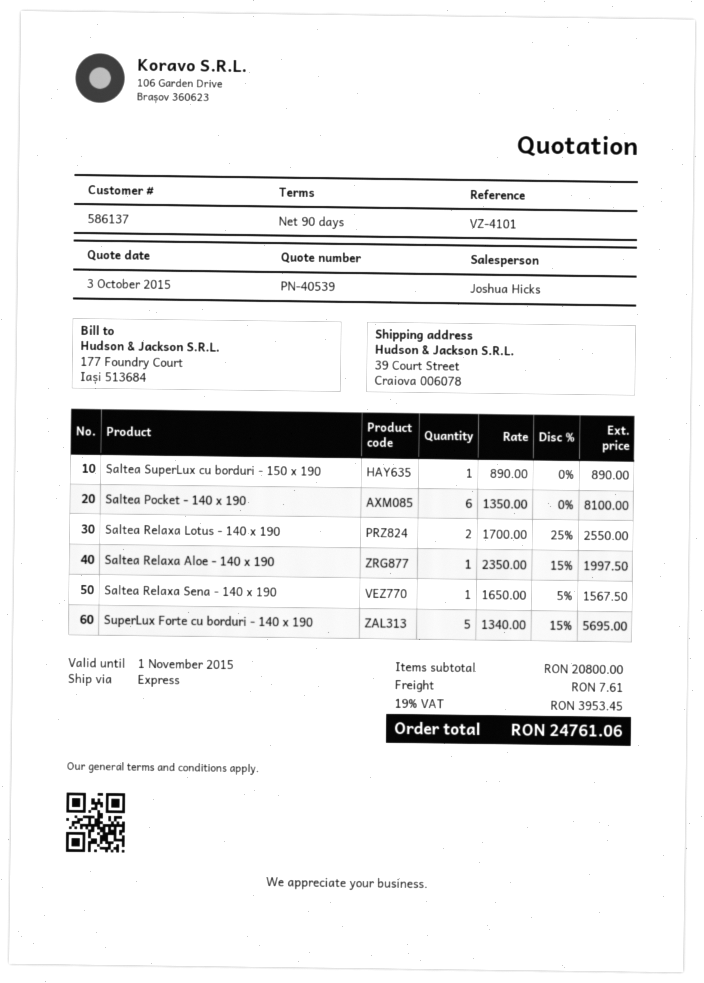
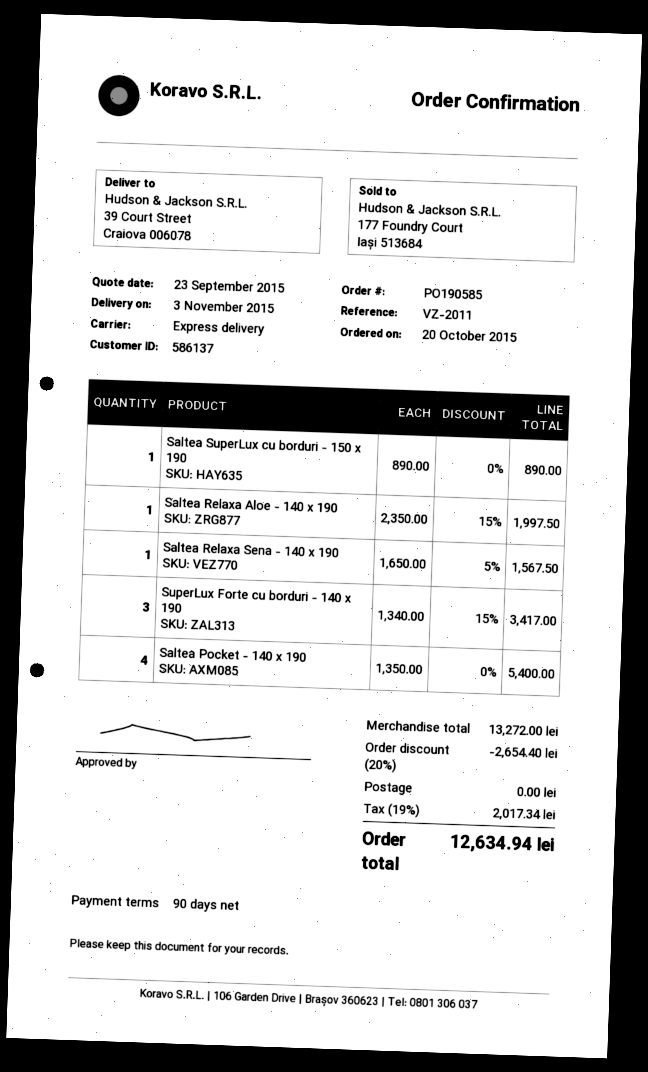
quote date: 2015-10-03 -> 2015-09-23
reference: VZ-4101 -> VZ-2011
Saltea Pocket - 140 x 190: 6 x 1350.00 = 8100.00 -> 4 x 1350.00 = 5400.00
Saltea Relaxa Lotus - 140 x 190: 2 x 1700.00 - 25% = 2550.00 -> none
SuperLux Forte cu borduri - 140 x 190: 5 x 1340.00 - 15% = 5695.00 -> 3 x 1340.00 - 15% = 3417.00
subtotal: 20800.00 -> 13272.00
discount: none -> 20% = 2654.40
shipping: 7.61 -> 0.00
tax: 19% = 3953.45 -> 19% = 2017.34
total: 24761.06 -> 12634.94

